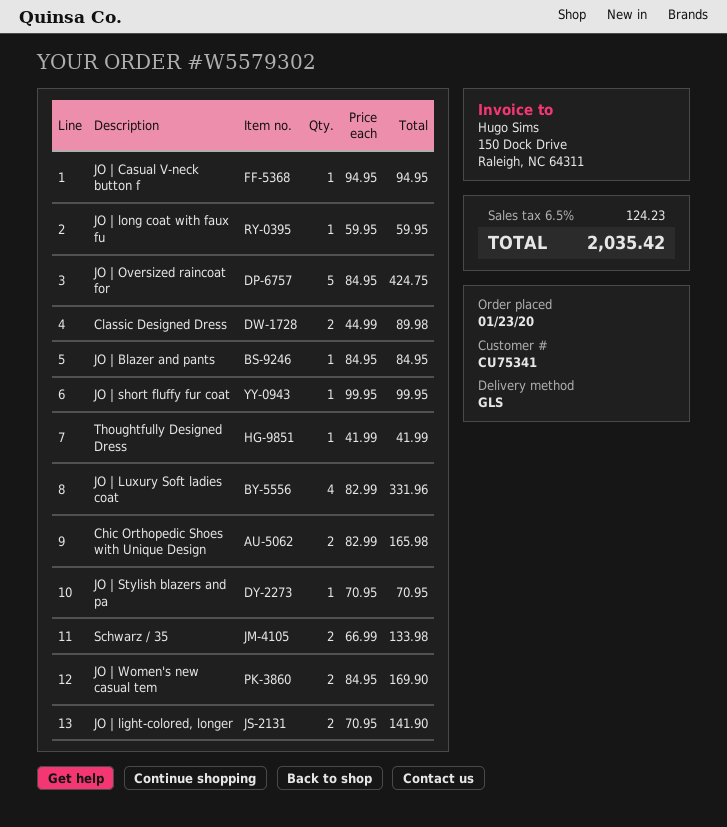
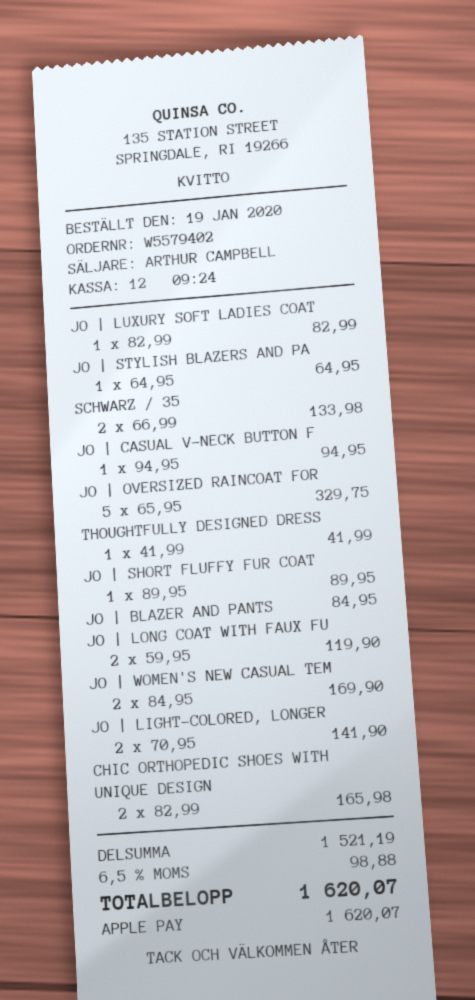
order number: W5579302 -> W5579402
order date: 2020-01-23 -> 2020-01-19
JO | long coat with faux fu: 1 x 59.95 = 59.95 -> 2 x 59.95 = 119.90
JO | Oversized raincoat for: 5 x 84.95 = 424.75 -> 5 x 65.95 = 329.75
Classic Designed Dress: 2 x 44.99 = 89.98 -> none
JO | short fluffy fur coat: 1 x 99.95 = 99.95 -> 1 x 89.95 = 89.95
JO | Luxury Soft ladies coat: 4 x 82.99 = 331.96 -> 1 x 82.99 = 82.99
JO | Stylish blazers and pa: 1 x 70.95 = 70.95 -> 1 x 64.95 = 64.95
tax: 6.5% = 124.23 -> 6.5% = 98.88
total: 2035.42 -> 1620.07

